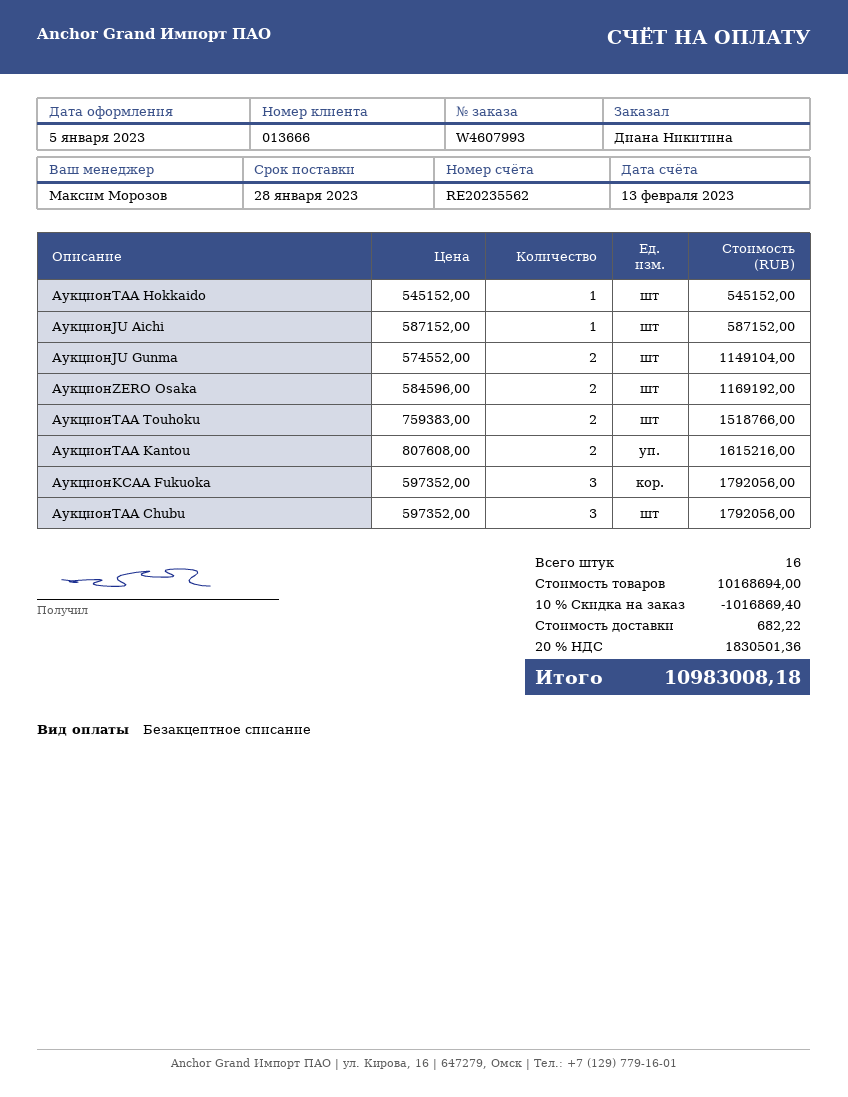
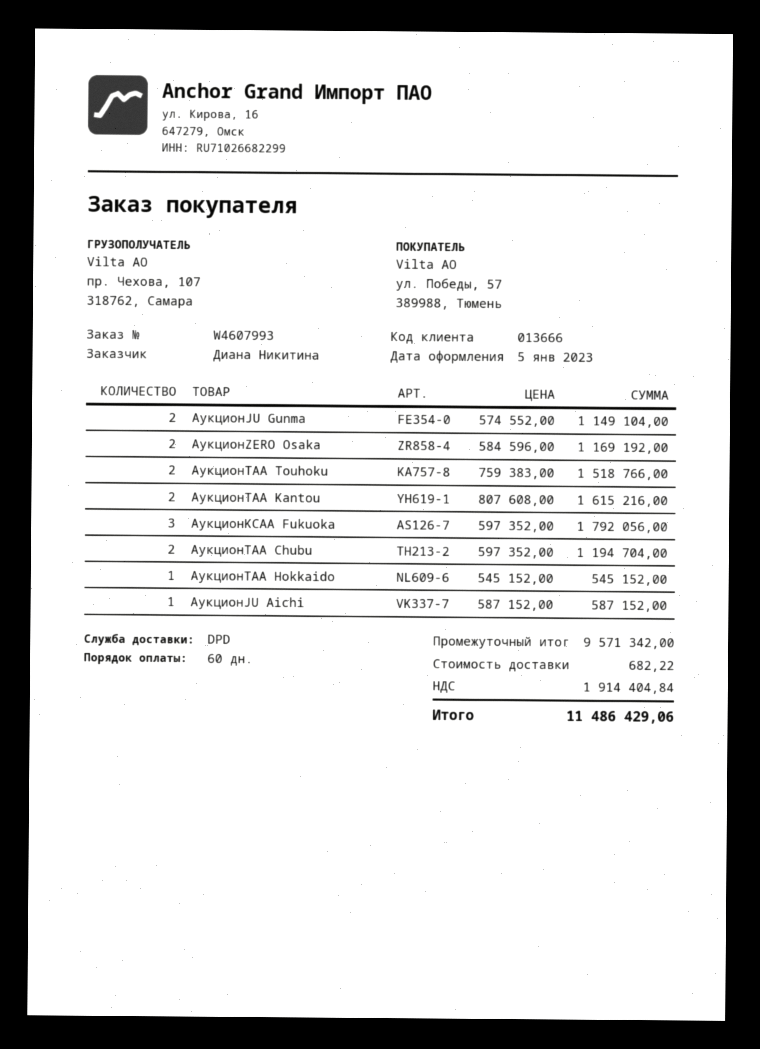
АукционTAA Chubu: 3 x 597352.00 = 1792056.00 -> 2 x 597352.00 = 1194704.00
subtotal: 10168694.00 -> 9571342.00
discount: 10% = 1016869.40 -> none
tax: 1830501.36 -> 1914404.84
total: 10983008.18 -> 11486429.06

